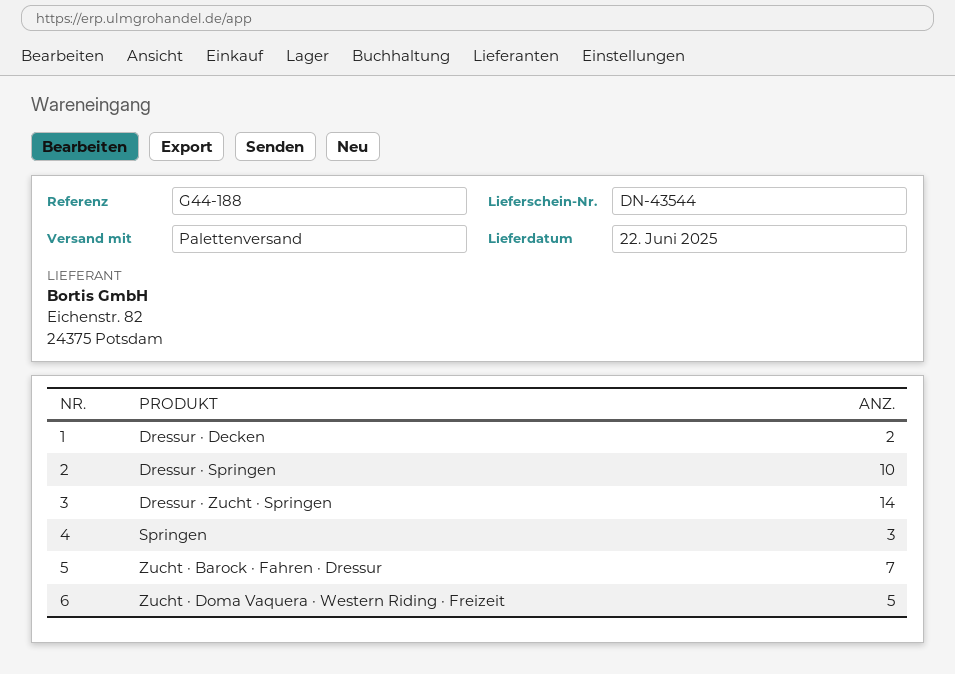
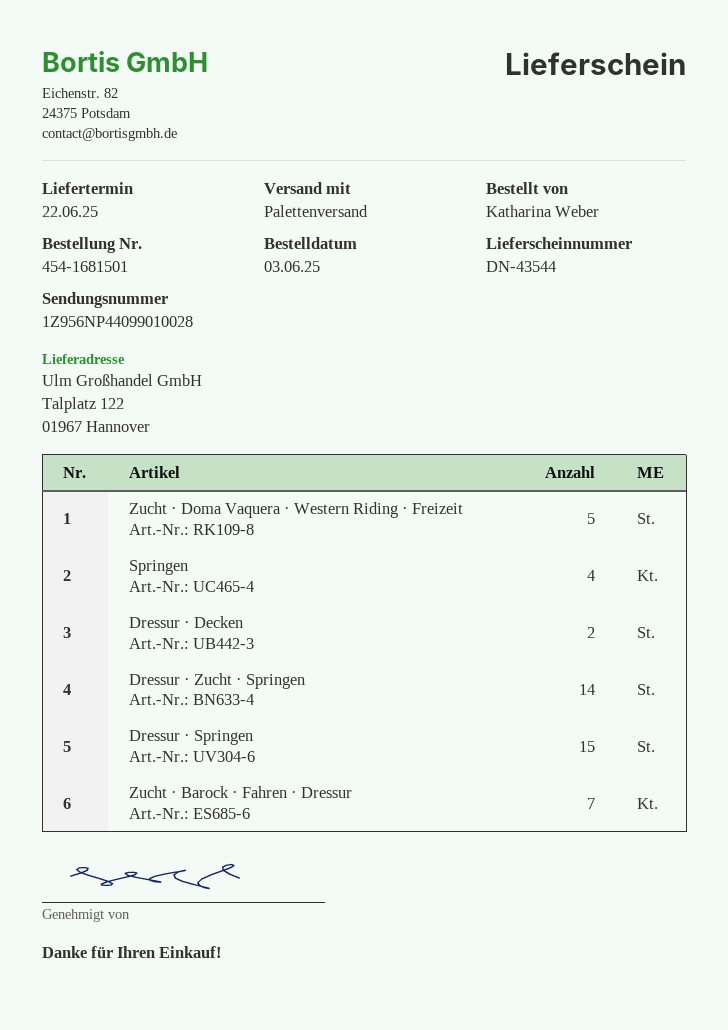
Dressur · Springen: 10 -> 15
Springen: 3 -> 4

